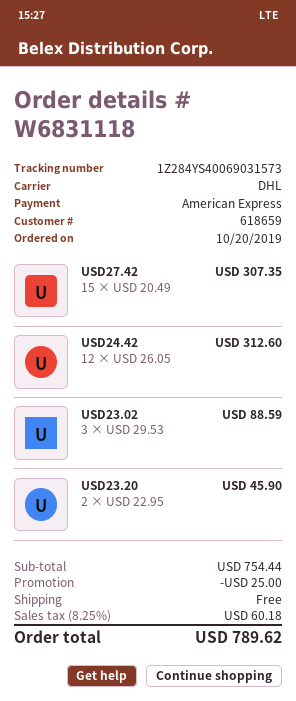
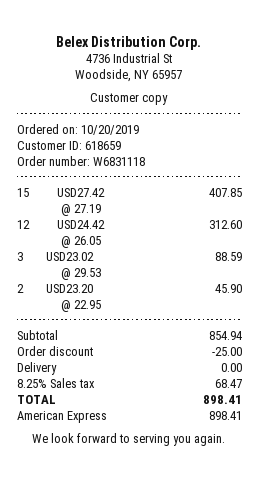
USD27.42: 15 x 20.49 = 307.35 -> 15 x 27.19 = 407.85
subtotal: 754.44 -> 854.94
tax: 8.25% = 60.18 -> 8.25% = 68.47
total: 789.62 -> 898.41

